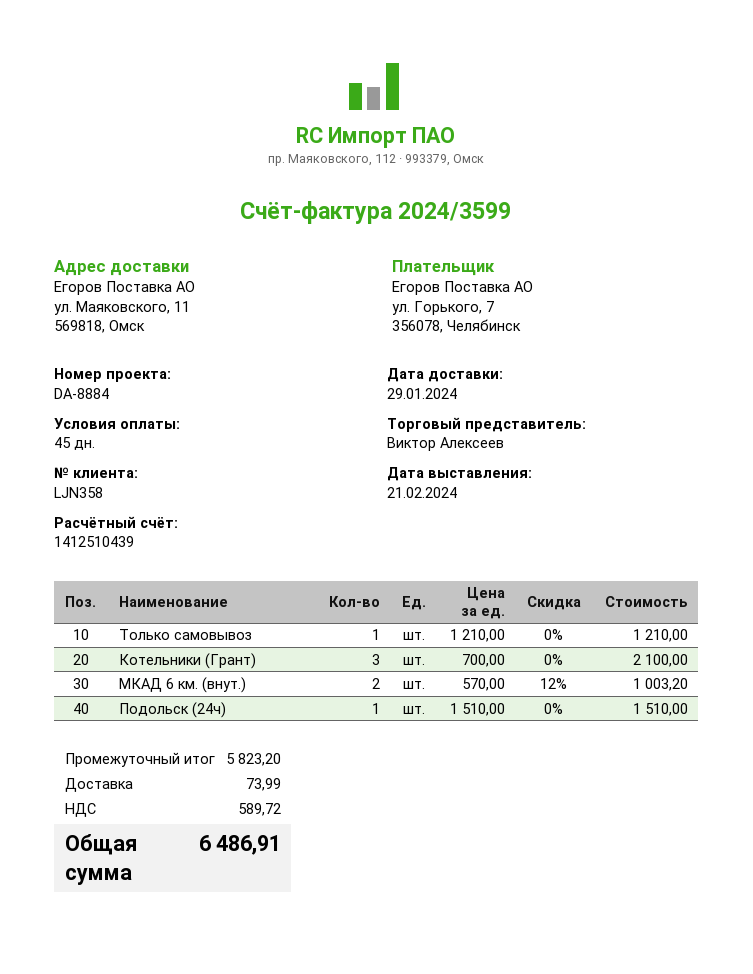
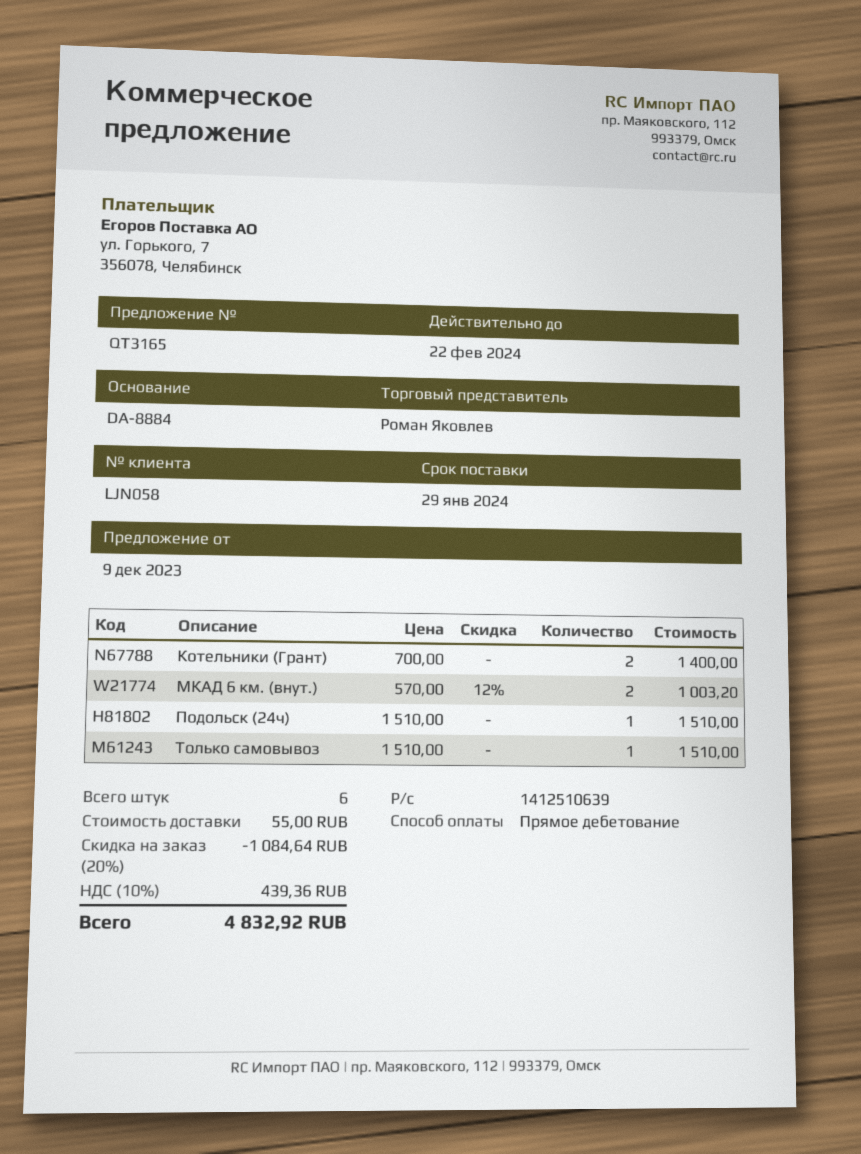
customer number: LJN358 -> LJN058
sales rep: Виктор Алексеев -> Роман Яковлев
bank account: 1412510439 -> 1412510639
Только самовывоз: 1 x 1210.00 = 1210.00 -> 1 x 1510.00 = 1510.00
Котельники (Грант): 3 x 700.00 = 2100.00 -> 2 x 700.00 = 1400.00
discount: none -> 20% = 1084.64
shipping: 73.99 -> 55.00
tax: 589.72 -> 439.36
total: 6486.91 -> 4832.92

